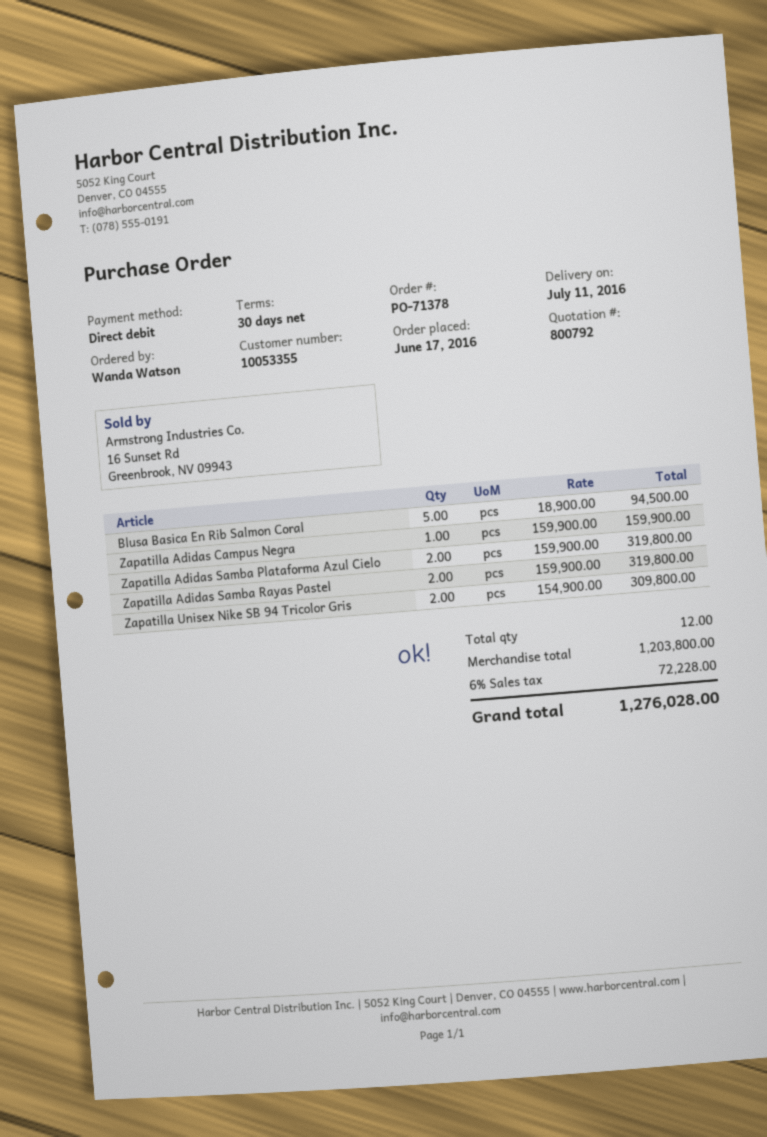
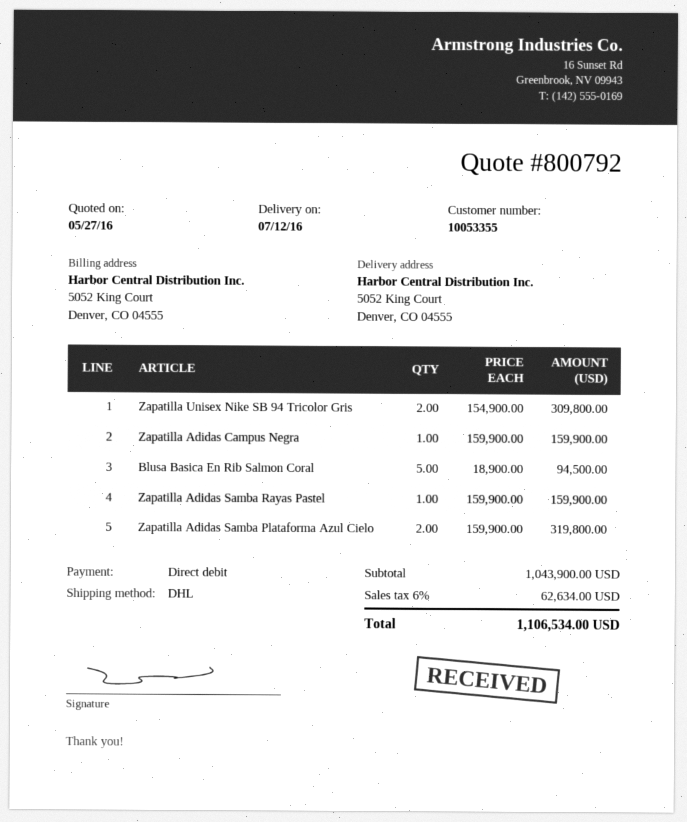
delivery date: 2016-07-11 -> 2016-07-12
Zapatilla Adidas Samba Rayas Pastel: 2 x 159900.00 = 319800.00 -> 1 x 159900.00 = 159900.00
subtotal: 1203800.00 -> 1043900.00
tax: 6% = 72228.00 -> 6% = 62634.00
total: 1276028.00 -> 1106534.00

